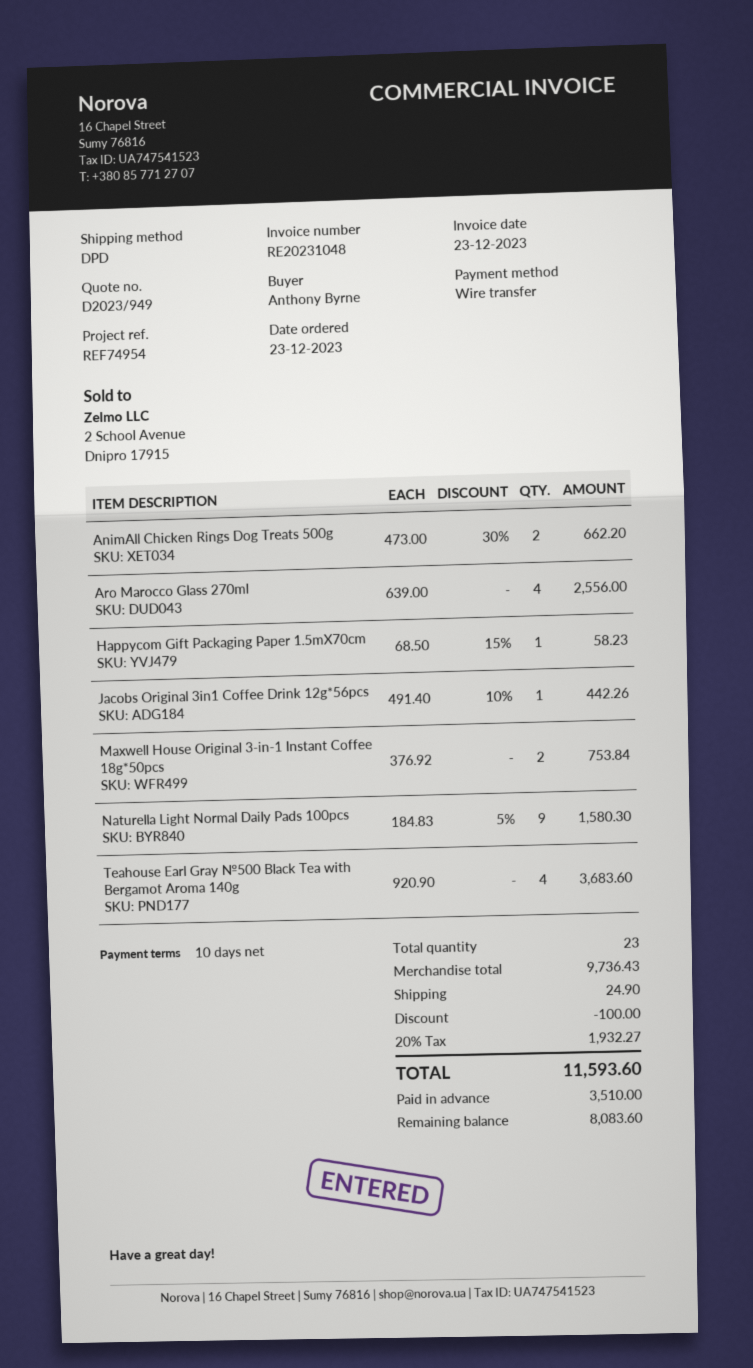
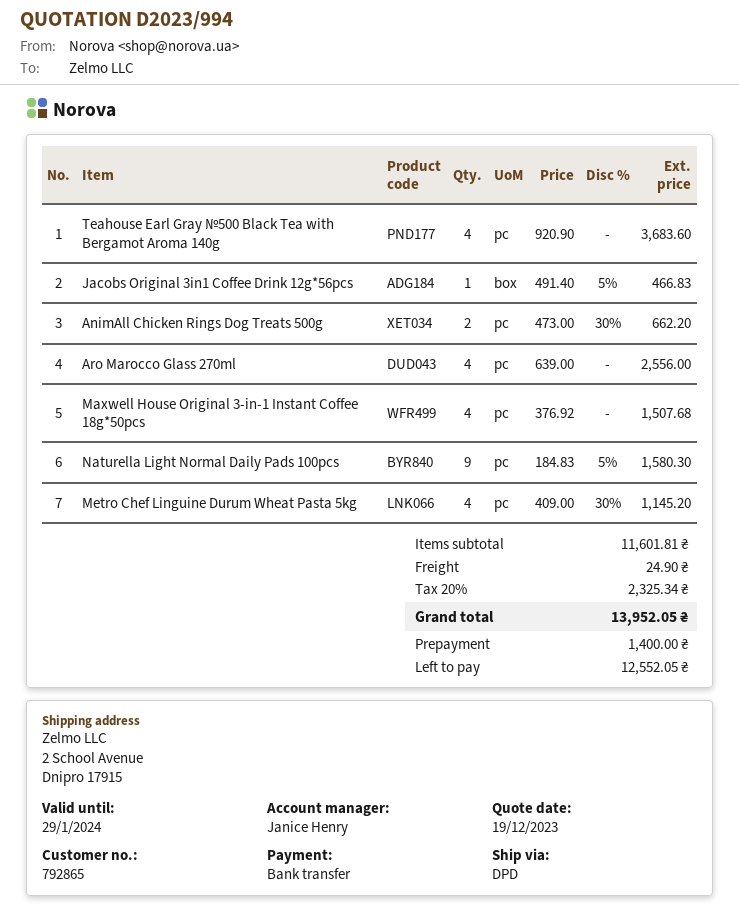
quote number: D2023/949 -> D2023/994
Happycom Gift Packaging Paper 1.5mX70cm: 1 x 68.50 - 15% = 58.23 -> none
Jacobs Original 3in1 Coffee Drink 12g*56pcs: 1 x 491.40 - 10% = 442.26 -> 1 x 491.40 - 5% = 466.83
Maxwell House Original 3-in-1 Instant Coffee 18g*50pcs: 2 x 376.92 = 753.84 -> 4 x 376.92 = 1507.68
Metro Chef Linguine Durum Wheat Pasta 5kg: none -> 4 x 409.00 - 30% = 1145.20
subtotal: 9736.43 -> 11601.81
discount: 100.00 -> none
tax: 20% = 1932.27 -> 20% = 2325.34
total: 11593.60 -> 13952.05
deposit: 3510.00 -> 1400.00
balance: 8083.60 -> 12552.05

